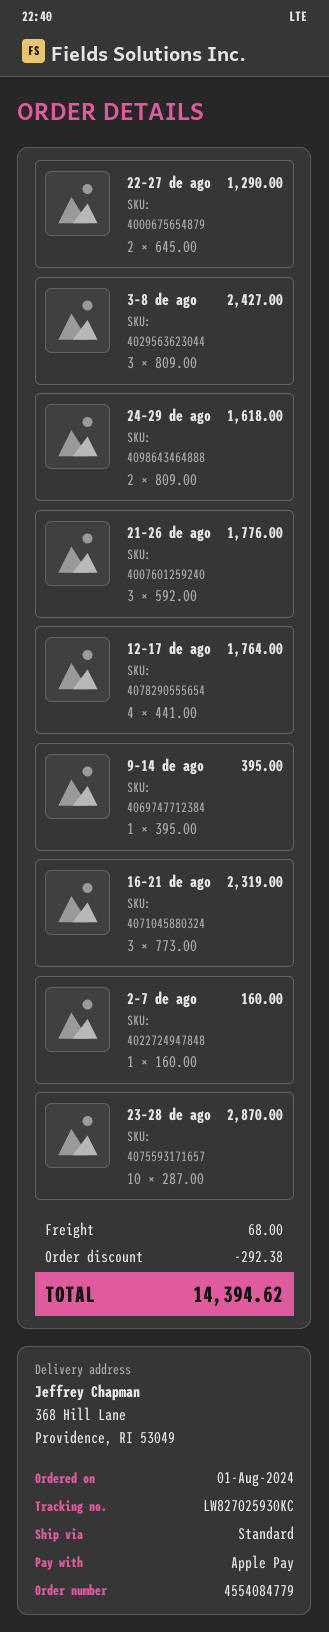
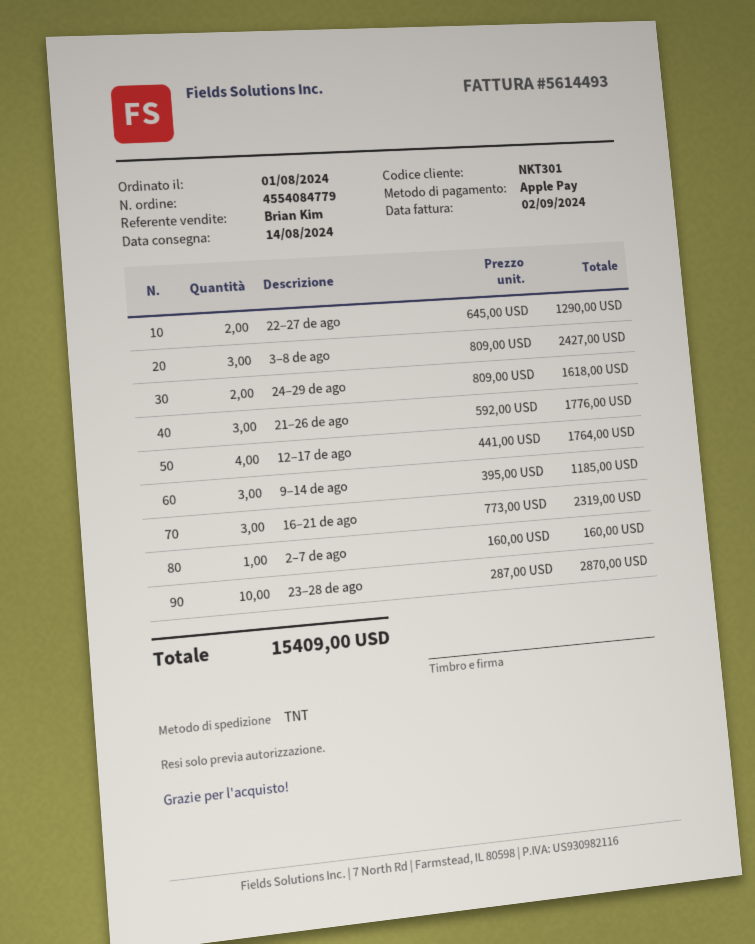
shipping method: standard -> TNT
9–14 de ago: 1 x 395.00 = 395.00 -> 3 x 395.00 = 1185.00
discount: 292.38 -> none
shipping: 68.00 -> none
total: 14394.62 -> 15409.00

